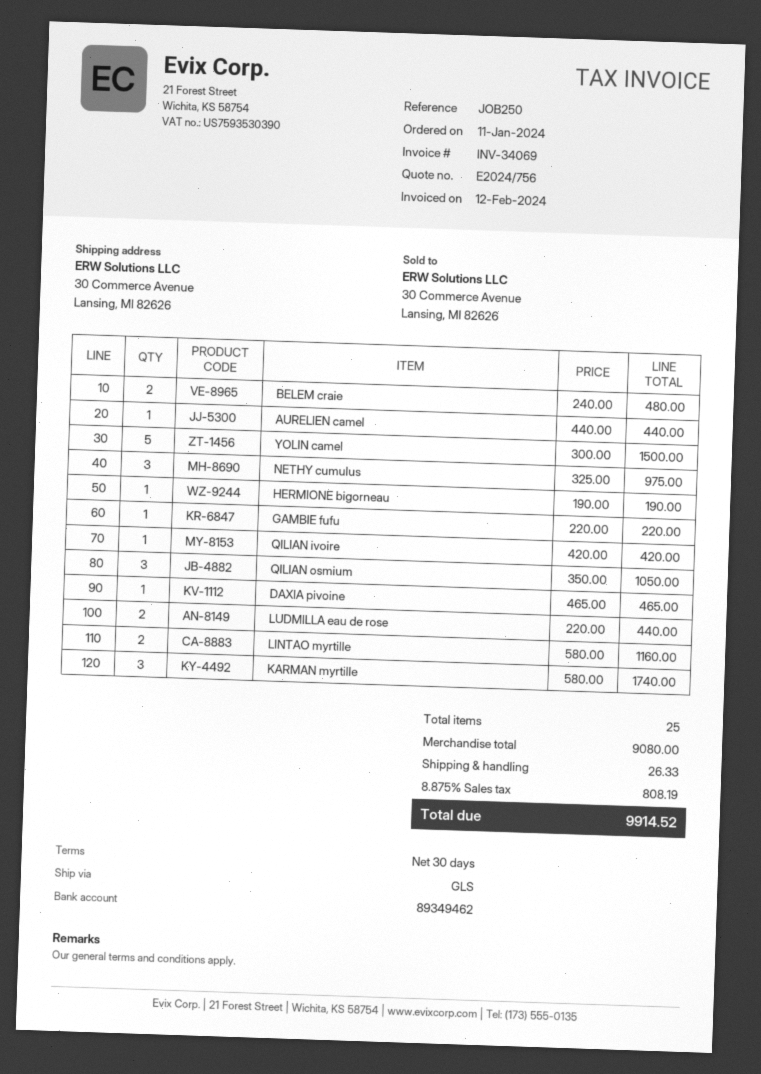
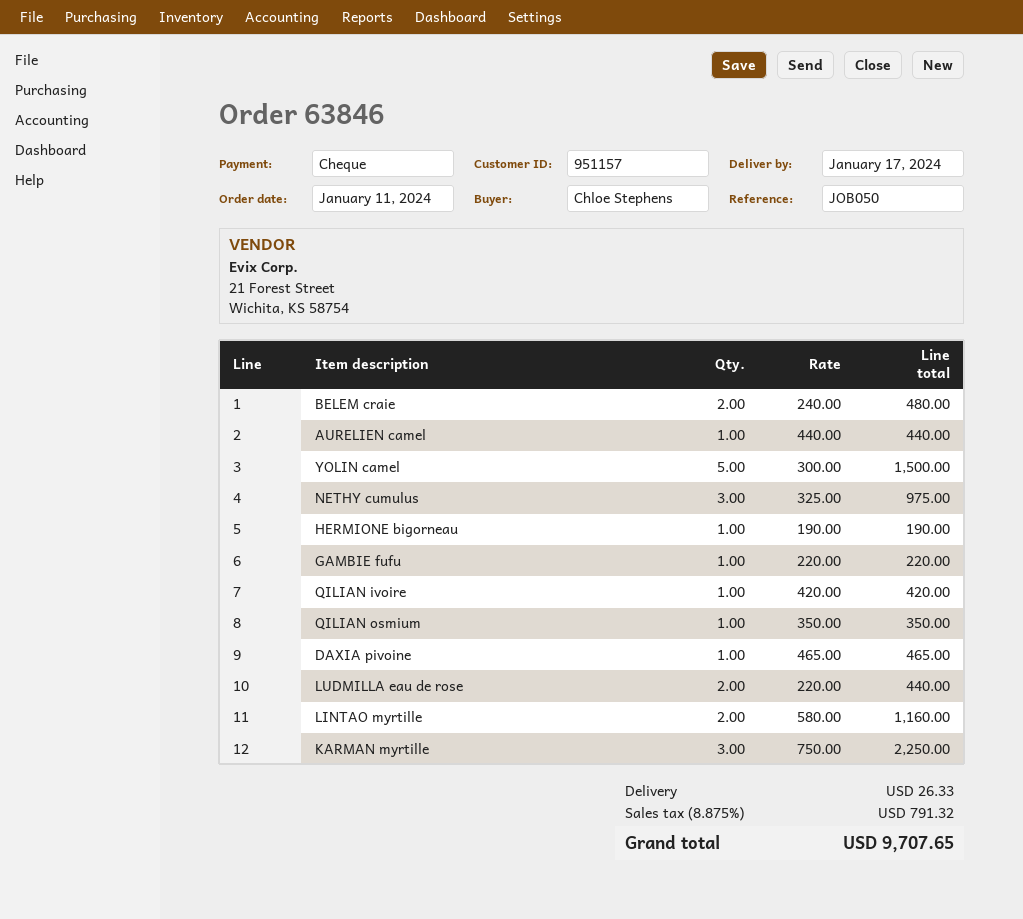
reference: JOB250 -> JOB050
QILIAN osmium: 3 x 350.00 = 1050.00 -> 1 x 350.00 = 350.00
KARMAN myrtille: 3 x 580.00 = 1740.00 -> 3 x 750.00 = 2250.00
tax: 8.875% = 808.19 -> 8.875% = 791.32
total: 9914.52 -> 9707.65

